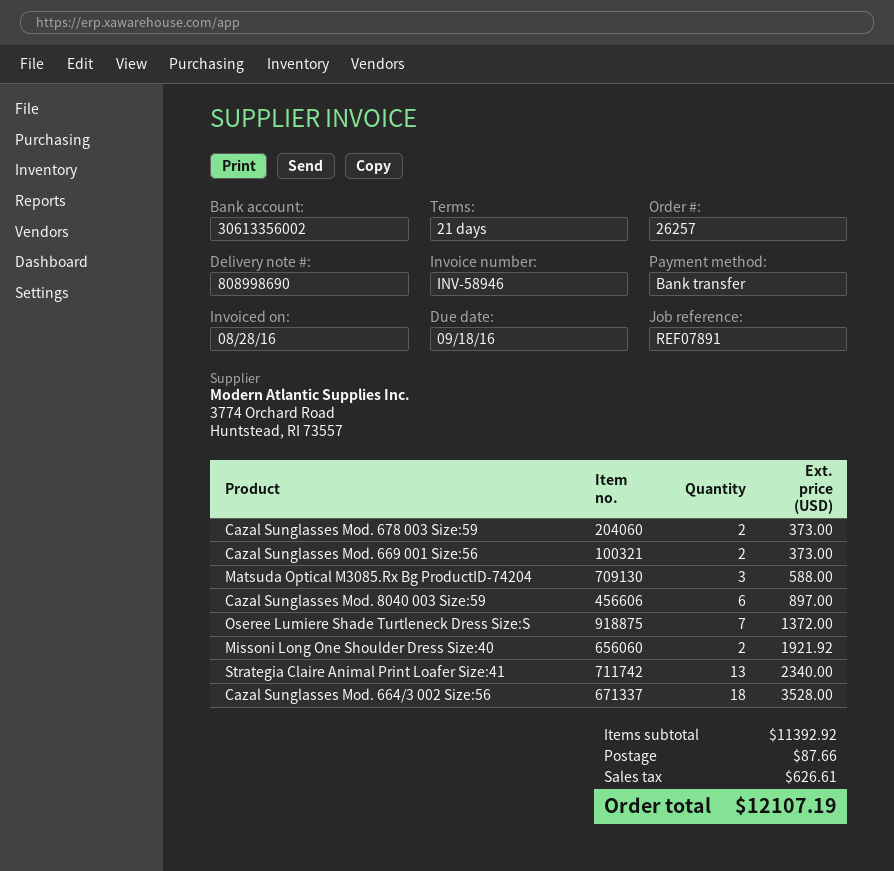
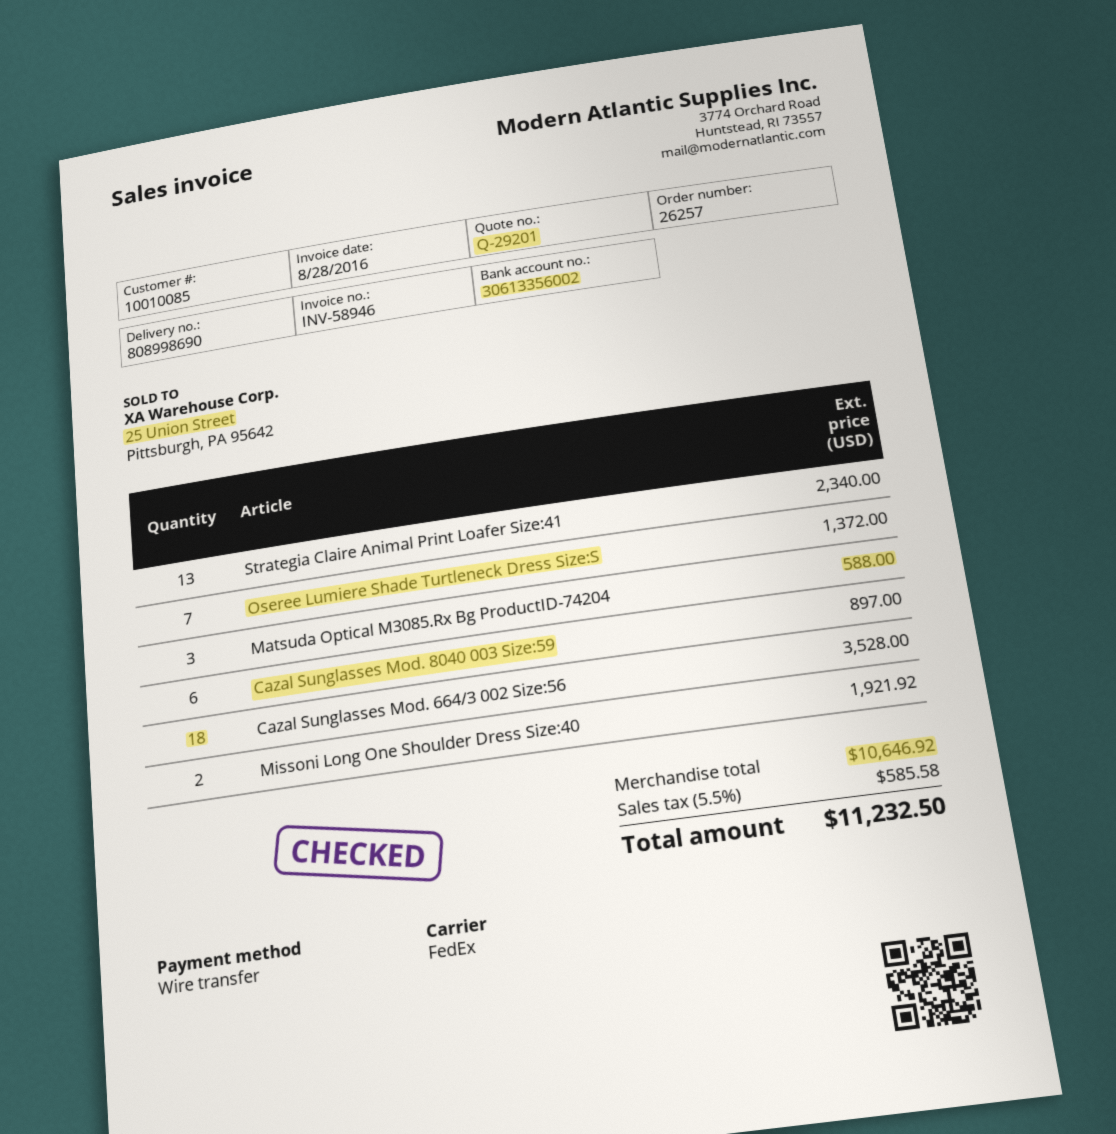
Cazal Sunglasses Mod. 678 003 Size:59: 2 for 373.00 -> none
Cazal Sunglasses Mod. 669 001 Size:56: 2 for 373.00 -> none
subtotal: 11392.92 -> 10646.92
shipping: 87.66 -> none
tax: 626.61 -> 585.58
total: 12107.19 -> 11232.50

